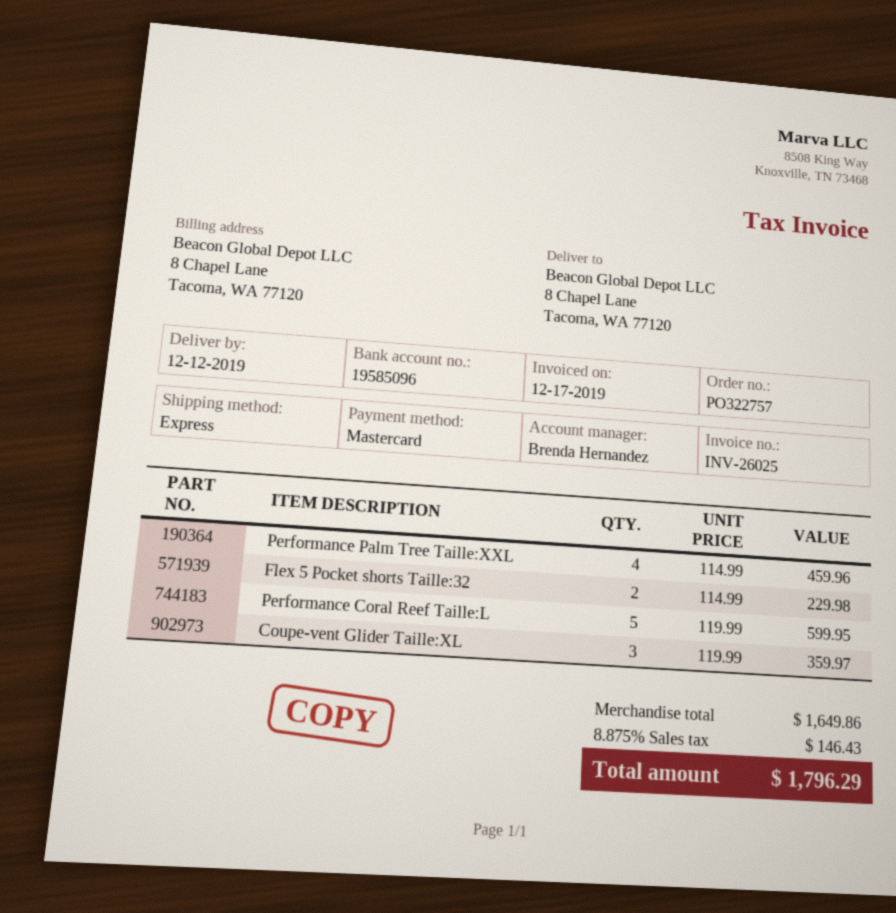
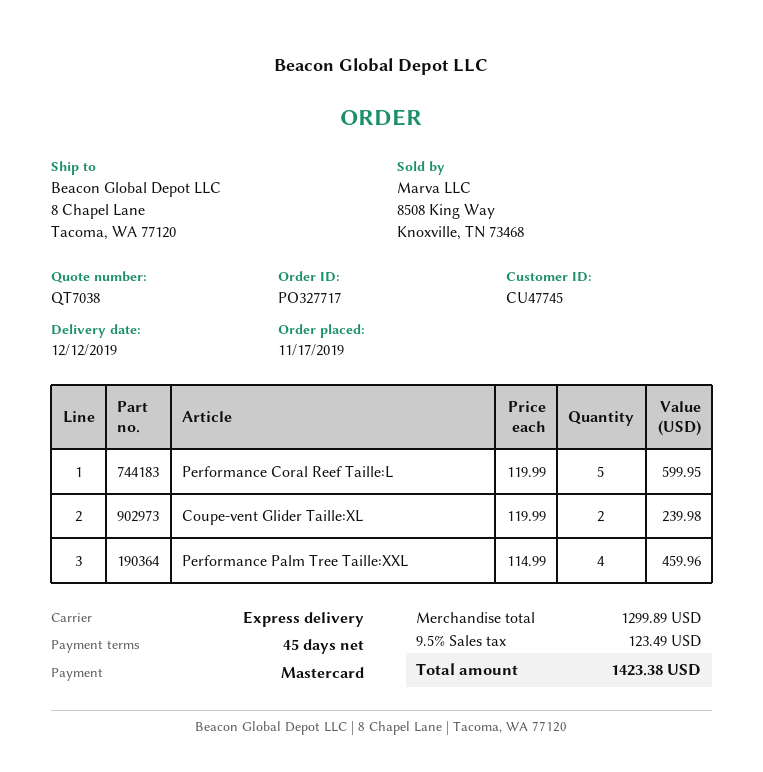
order number: PO322757 -> PO327717
Flex 5 Pocket shorts Taille:32: 2 x 114.99 = 229.98 -> none
Coupe-vent Glider Taille:XL: 3 x 119.99 = 359.97 -> 2 x 119.99 = 239.98
subtotal: 1649.86 -> 1299.89
tax: 8.875% = 146.43 -> 9.5% = 123.49
total: 1796.29 -> 1423.38

